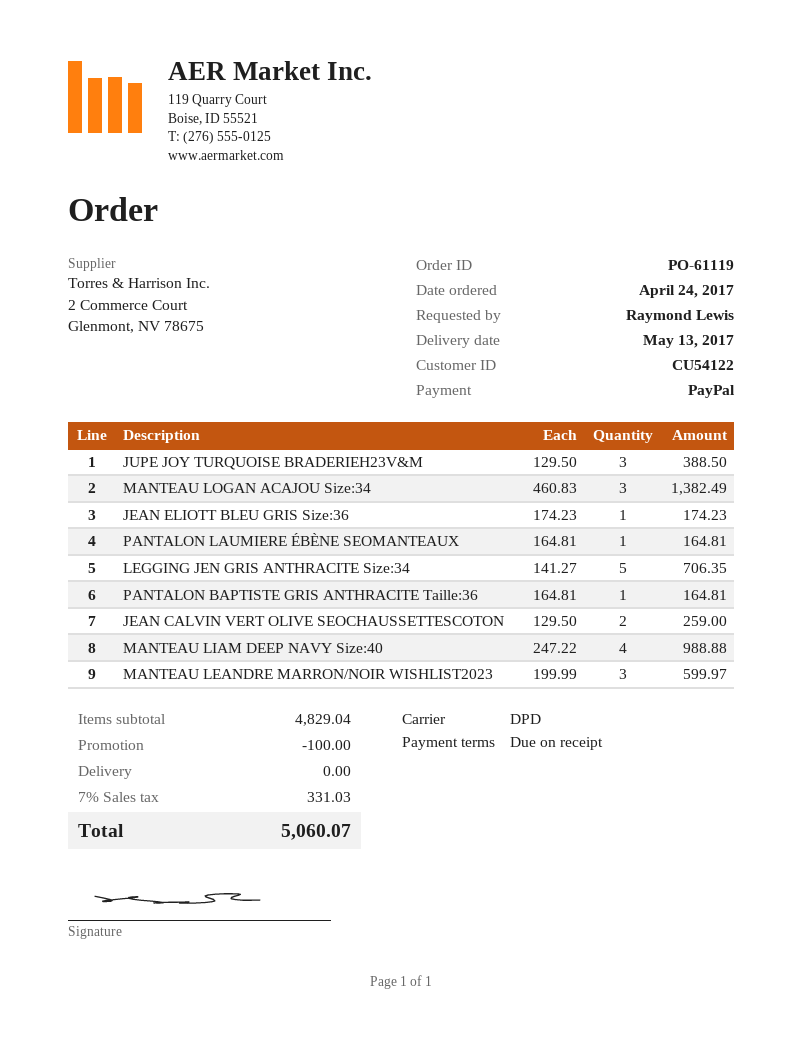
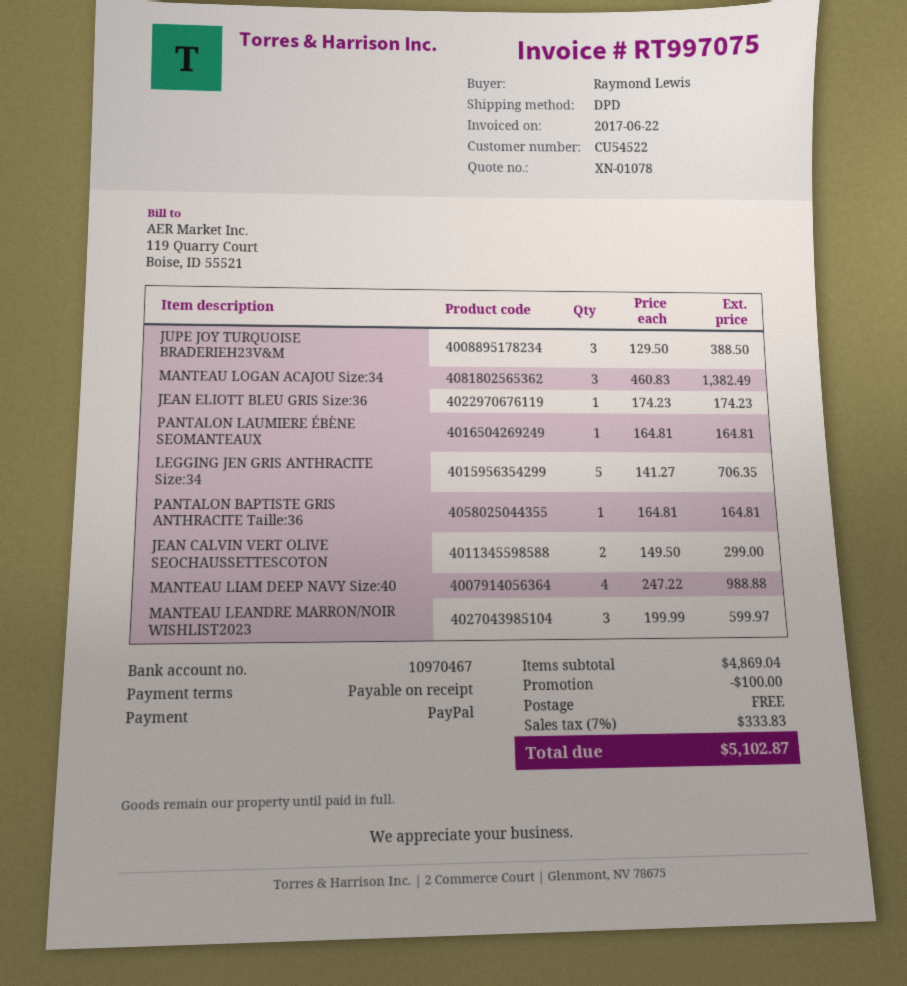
customer number: CU54122 -> CU54522
JEAN CALVIN VERT OLIVE SEOCHAUSSETTESCOTON: 2 x 129.50 = 259.00 -> 2 x 149.50 = 299.00
subtotal: 4829.04 -> 4869.04
tax: 7% = 331.03 -> 7% = 333.83
total: 5060.07 -> 5102.87

